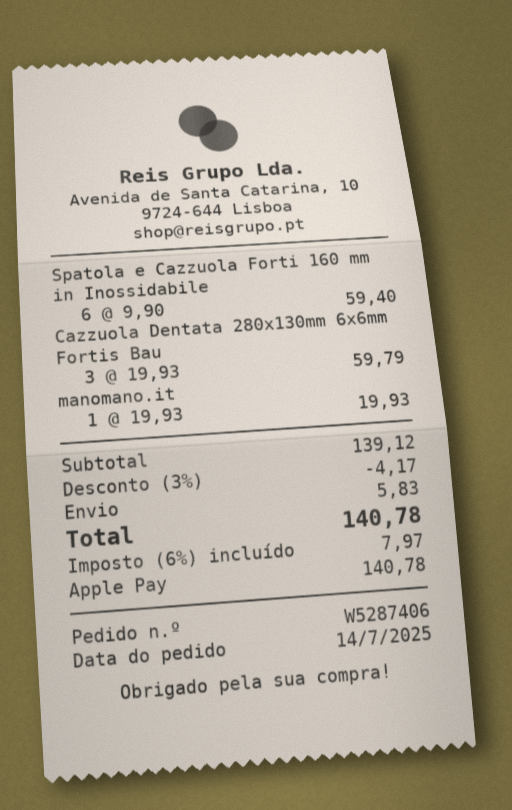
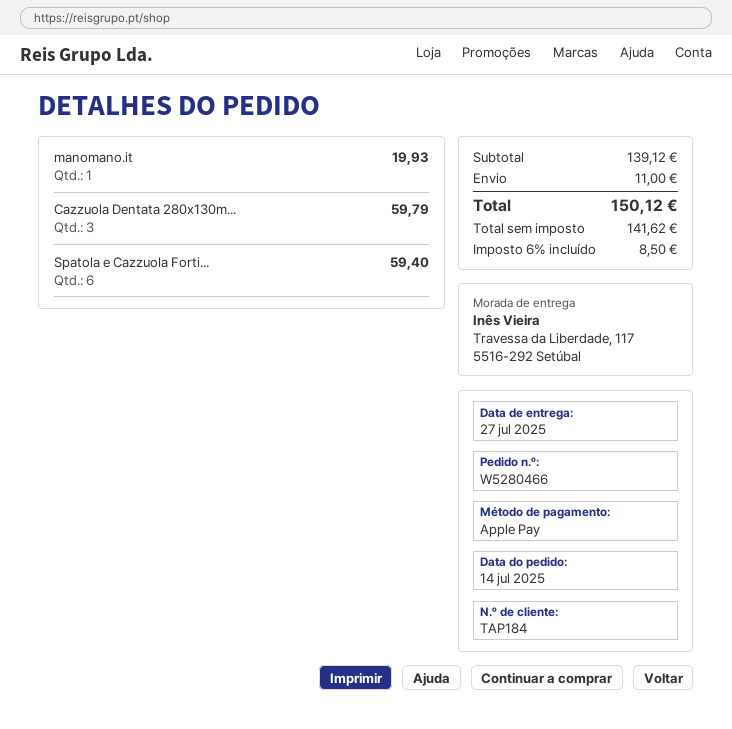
order number: W5287406 -> W5280466
discount: 3% = 4.17 -> none
shipping: 5.83 -> 11.00
tax: 6% = 7.97 -> 6% = 8.50
total: 140.78 -> 150.12

